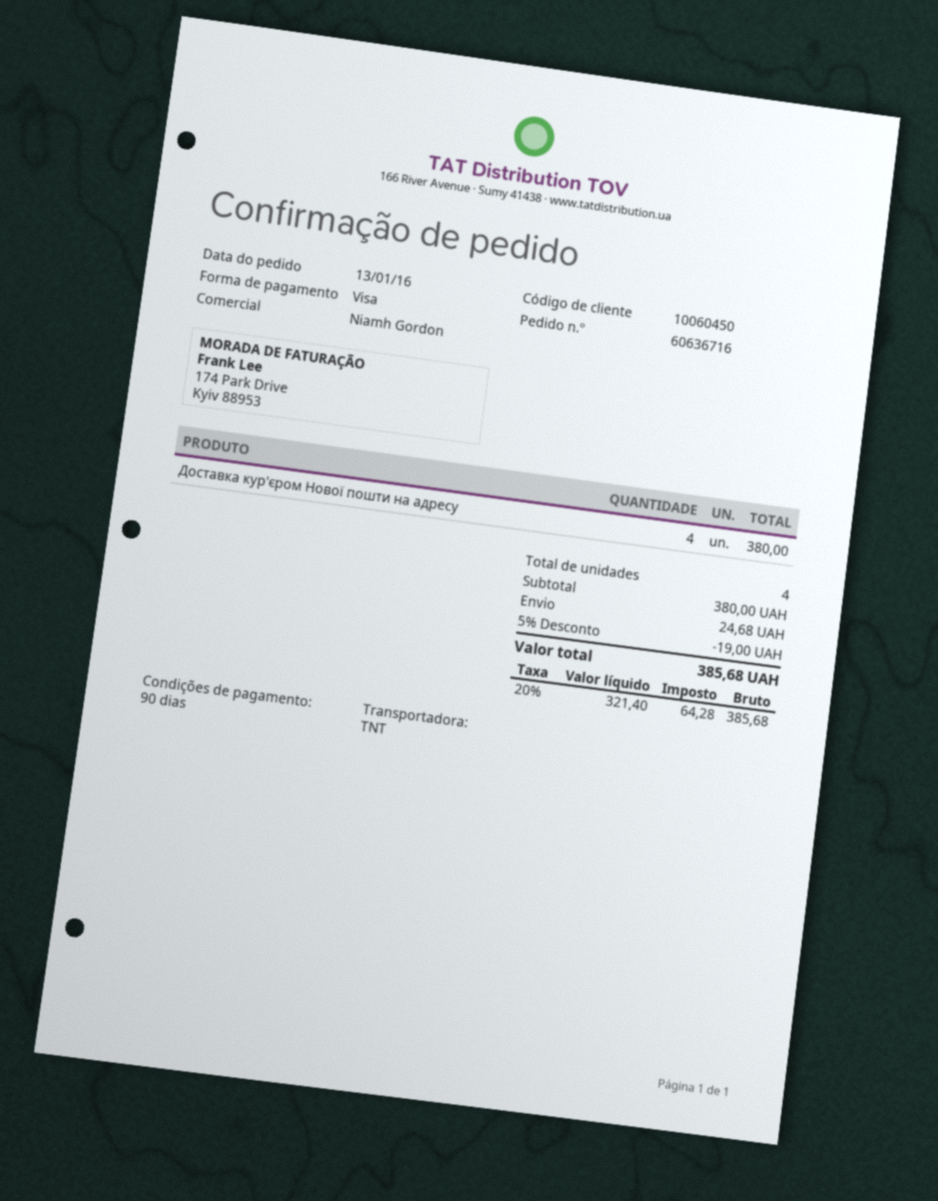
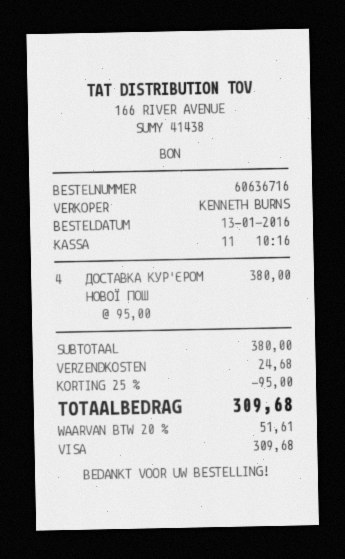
sales rep: Niamh Gordon -> KENNETH BURNS
discount: 5% = 19.00 -> 25% = 95.00
tax: 20% = 64.28 -> 20% = 51.61
total: 385.68 -> 309.68

